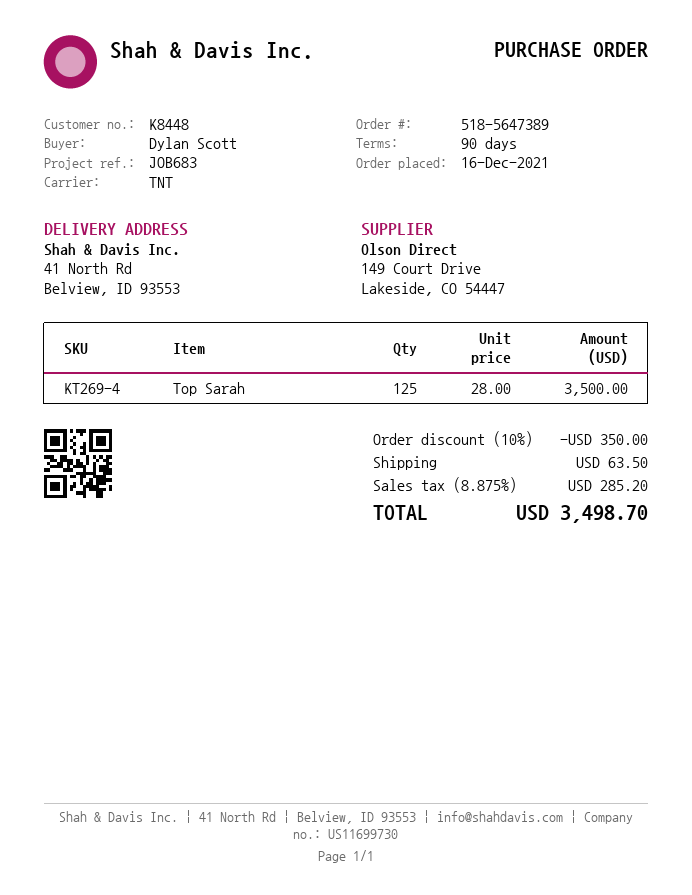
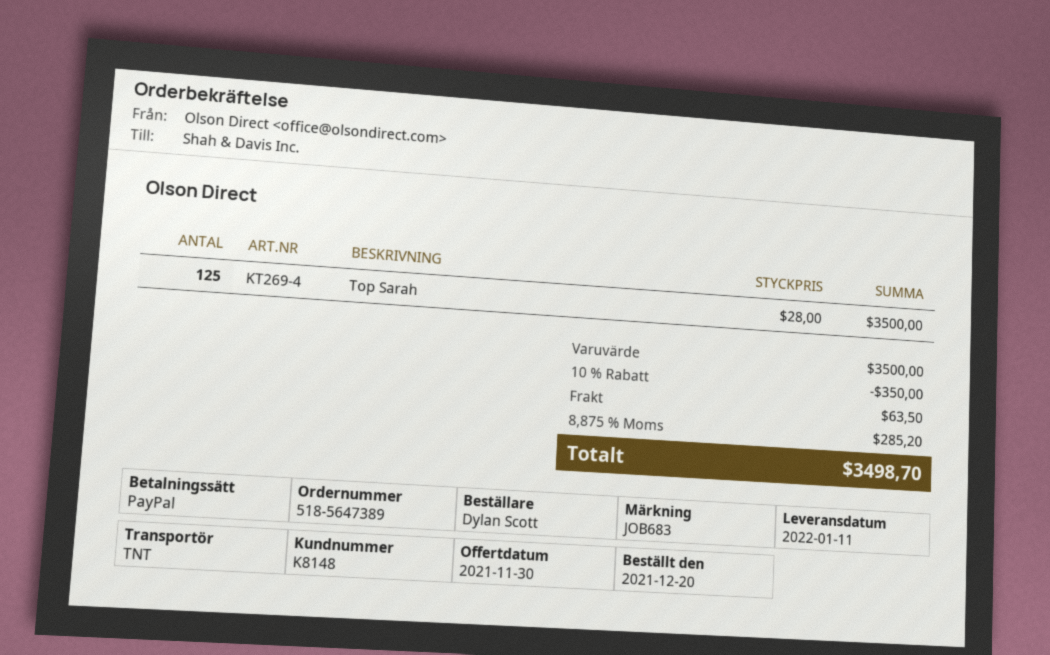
order date: 2021-12-16 -> 2021-12-20
customer number: K8448 -> K8148

